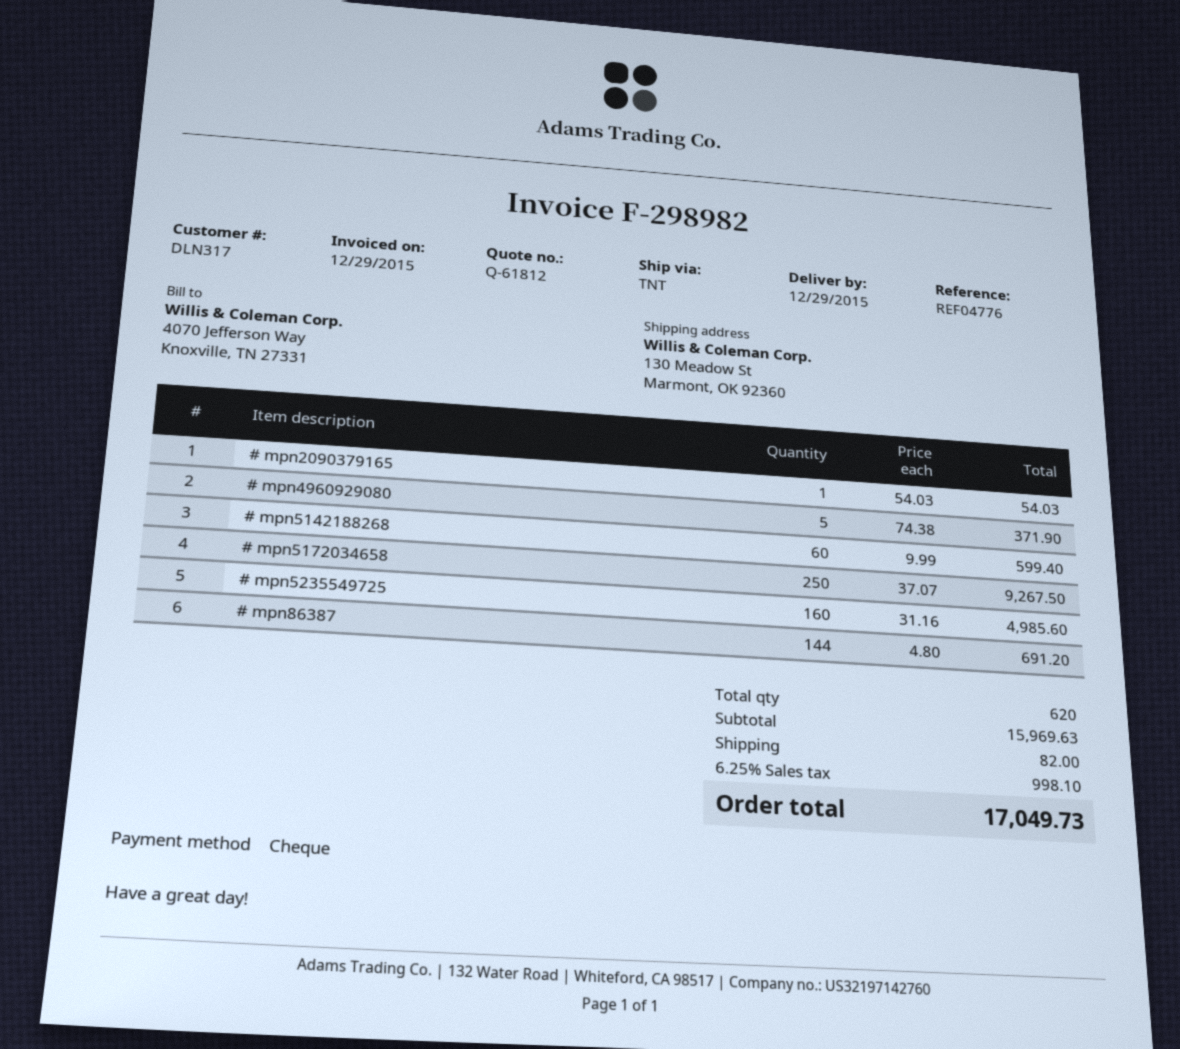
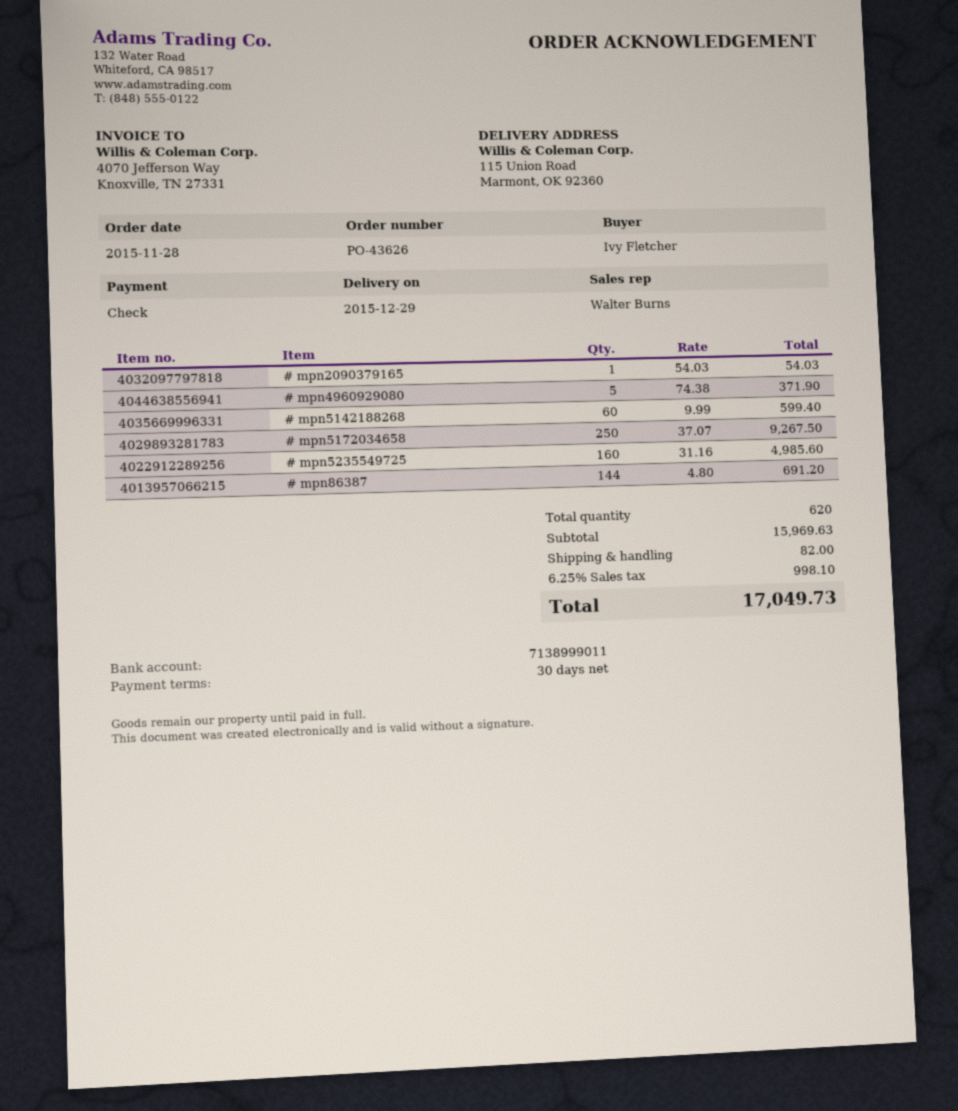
ship to: 130 Meadow St, Marmont, OK 92360 -> 115 Union Road, Marmont, OK 92360

